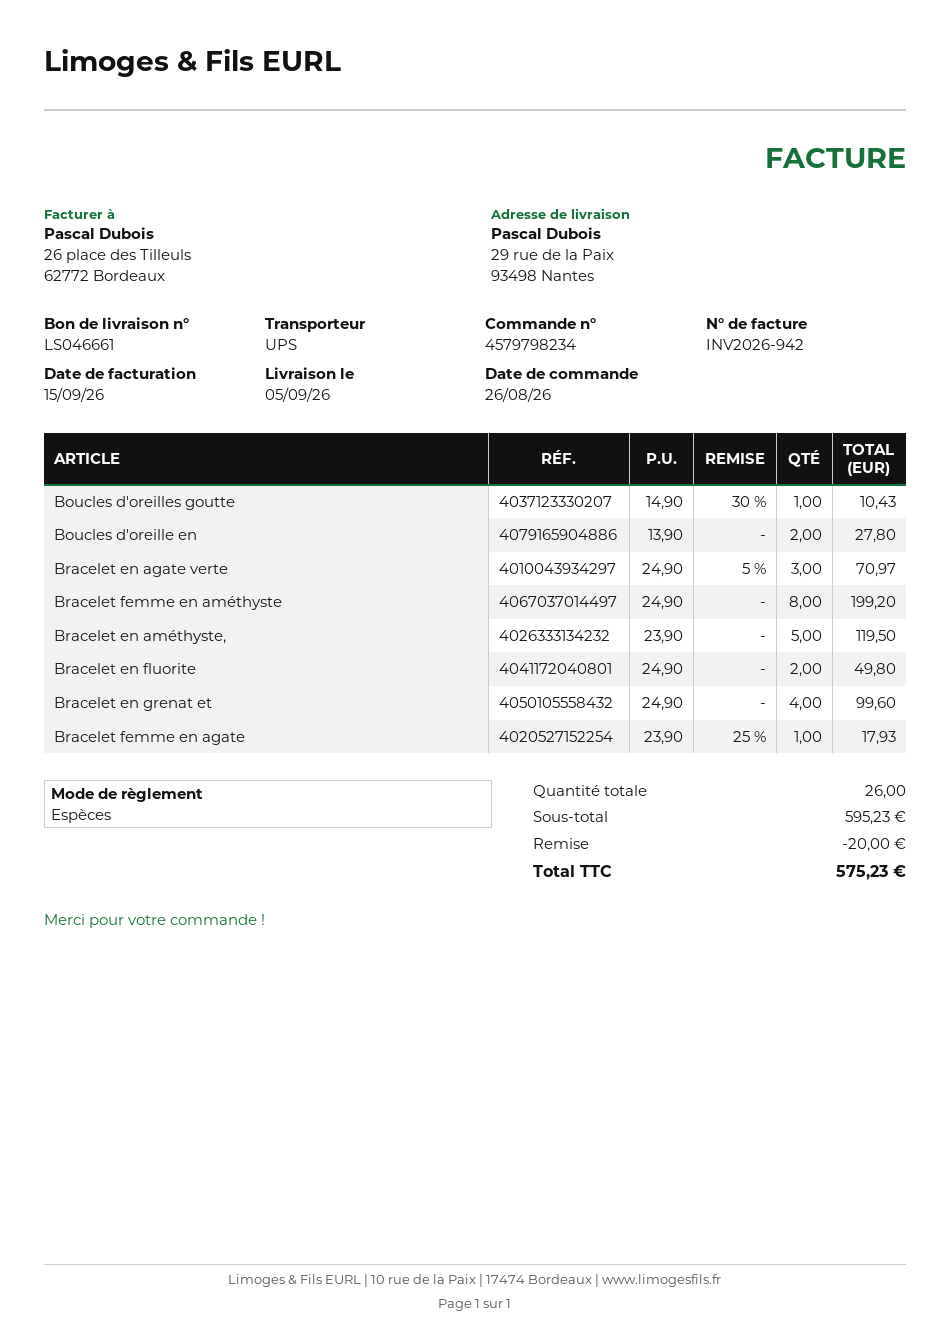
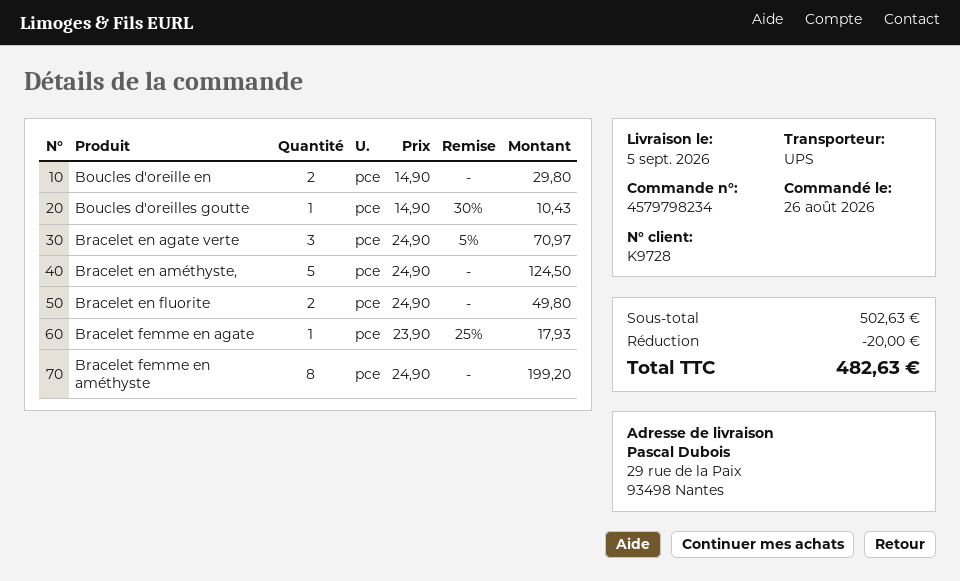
Boucles d'oreille en: 2 x 13.90 = 27.80 -> 2 x 14.90 = 29.80
Bracelet en améthyste,: 5 x 23.90 = 119.50 -> 5 x 24.90 = 124.50
Bracelet en grenat et: 4 x 24.90 = 99.60 -> none
subtotal: 595.23 -> 502.63
total: 575.23 -> 482.63

